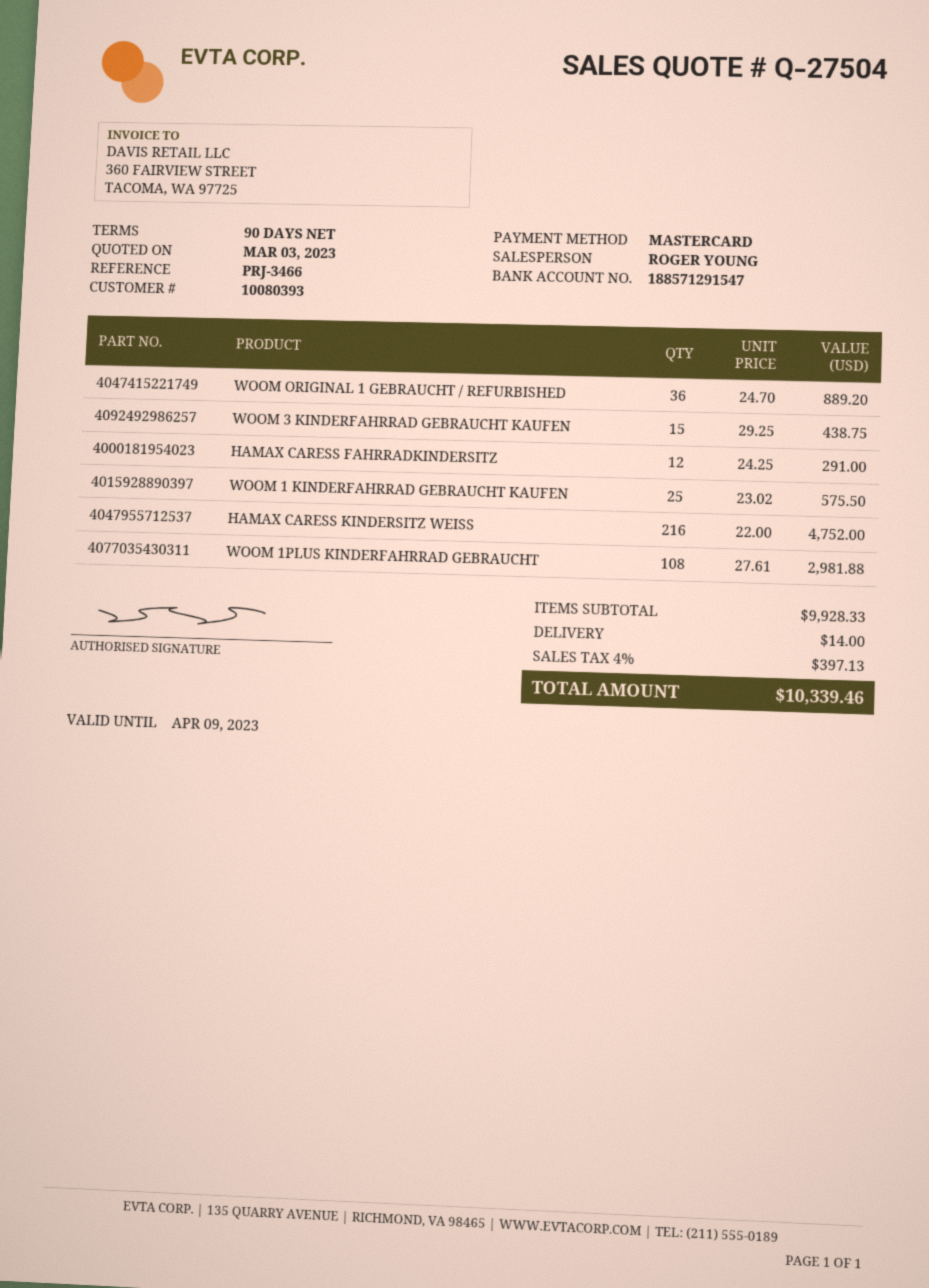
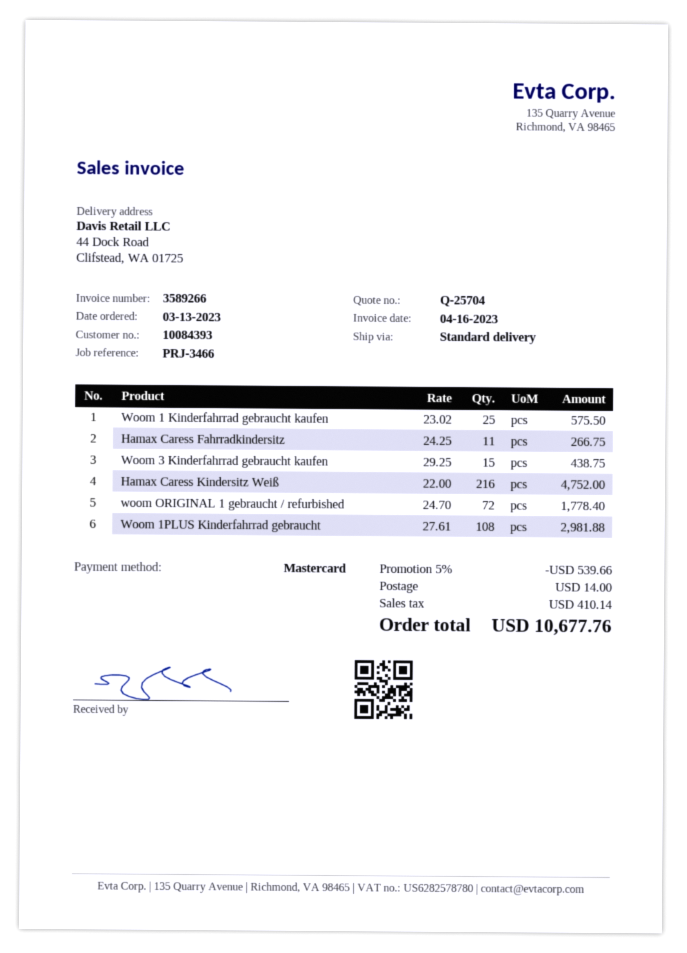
quote number: Q-27504 -> Q-25704
customer number: 10080393 -> 10084393
WOOM ORIGINAL 1 GEBRAUCHT / REFURBISHED: 36 x 24.70 = 889.20 -> 72 x 24.70 = 1778.40
HAMAX CARESS FAHRRADKINDERSITZ: 12 x 24.25 = 291.00 -> 11 x 24.25 = 266.75
discount: none -> 5% = 539.66
tax: 397.13 -> 410.14
total: 10339.46 -> 10677.76

